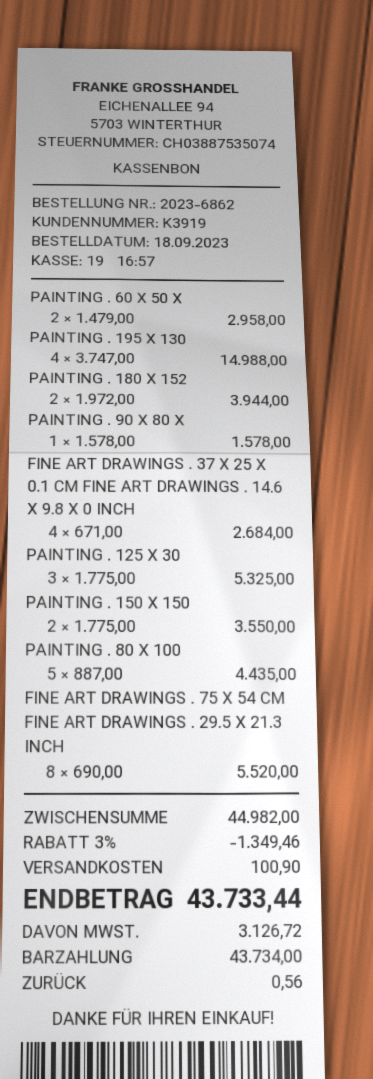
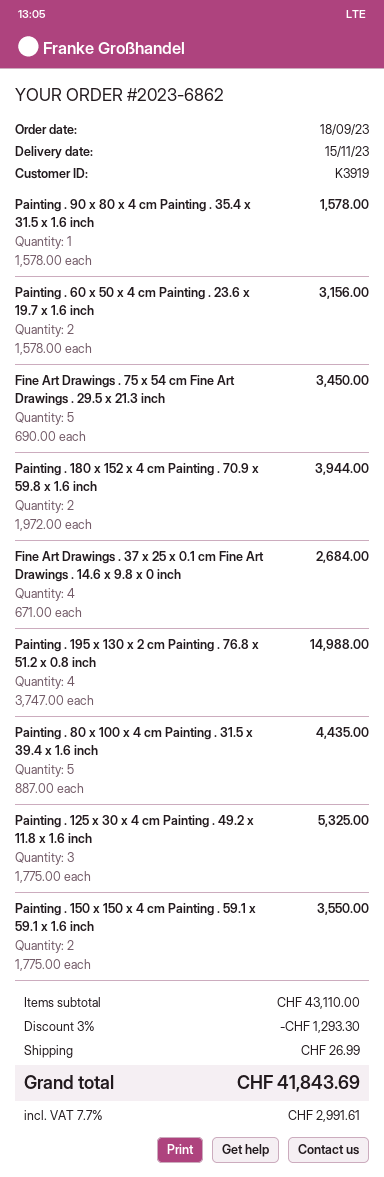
PAINTING . 60 X 50 X: 2 x 1479.00 = 2958.00 -> 2 x 1578.00 = 3156.00
FINE ART DRAWINGS . 75 X 54 CM FINE ART DRAWINGS . 29.5 X 21.3 INCH: 8 x 690.00 = 5520.00 -> 5 x 690.00 = 3450.00
subtotal: 44982.00 -> 43110.00
discount: 3% = 1349.46 -> 3% = 1293.30
shipping: 100.90 -> 26.99
tax: 3126.72 -> 2991.61
total: 43733.44 -> 41843.69

